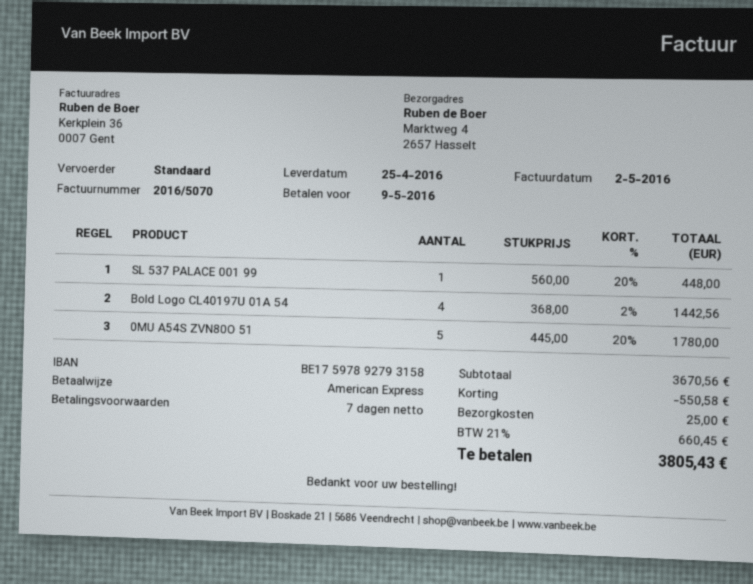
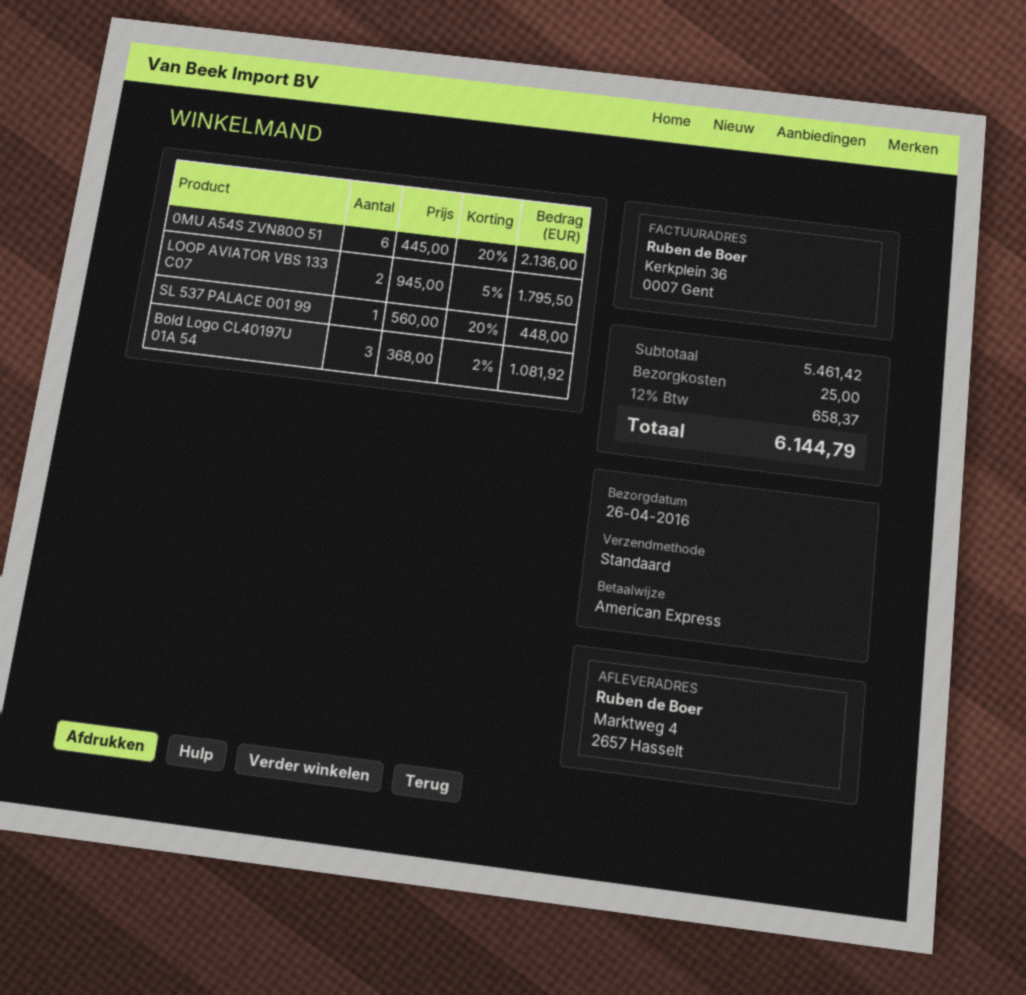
delivery date: 2016-04-25 -> 2016-04-26
Bold Logo CL40197U 01A 54: 4 x 368.00 - 2% = 1442.56 -> 3 x 368.00 - 2% = 1081.92
0MU A54S ZVN80O 51: 5 x 445.00 - 20% = 1780.00 -> 6 x 445.00 - 20% = 2136.00
LOOP AVIATOR VBS 133 C07: none -> 2 x 945.00 - 5% = 1795.50
subtotal: 3670.56 -> 5461.42
discount: 550.58 -> none
tax: 21% = 660.45 -> 12% = 658.37
total: 3805.43 -> 6144.79

